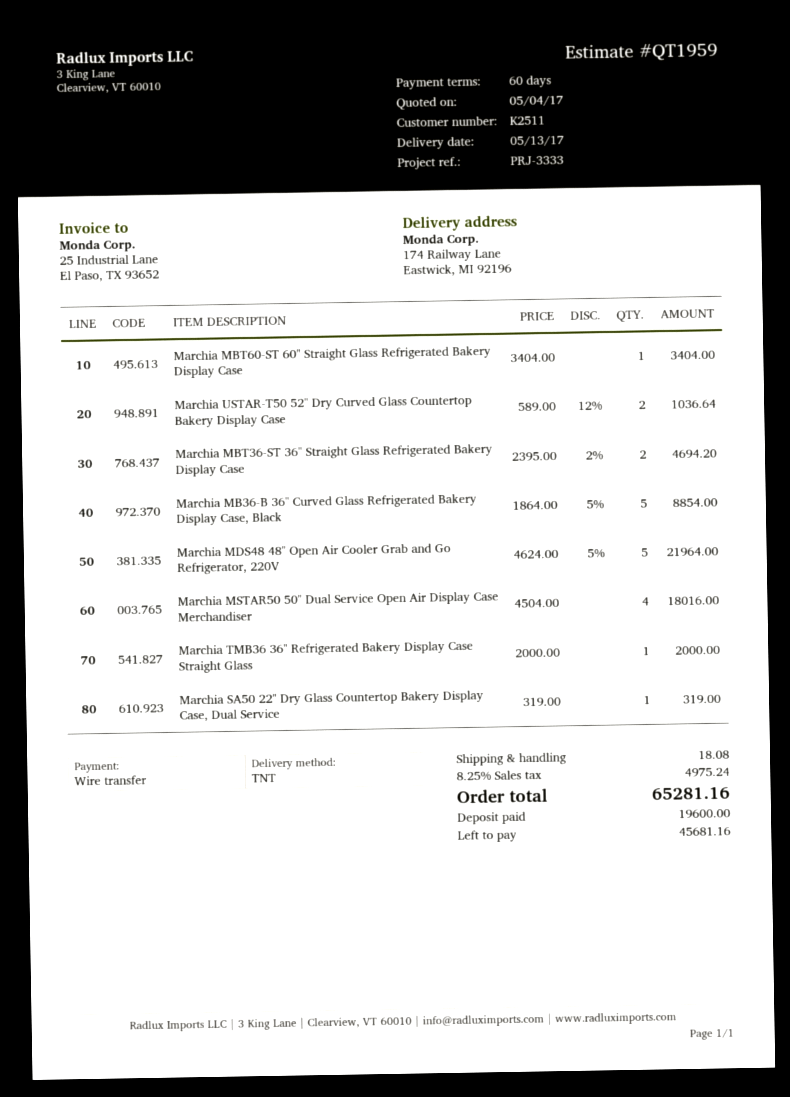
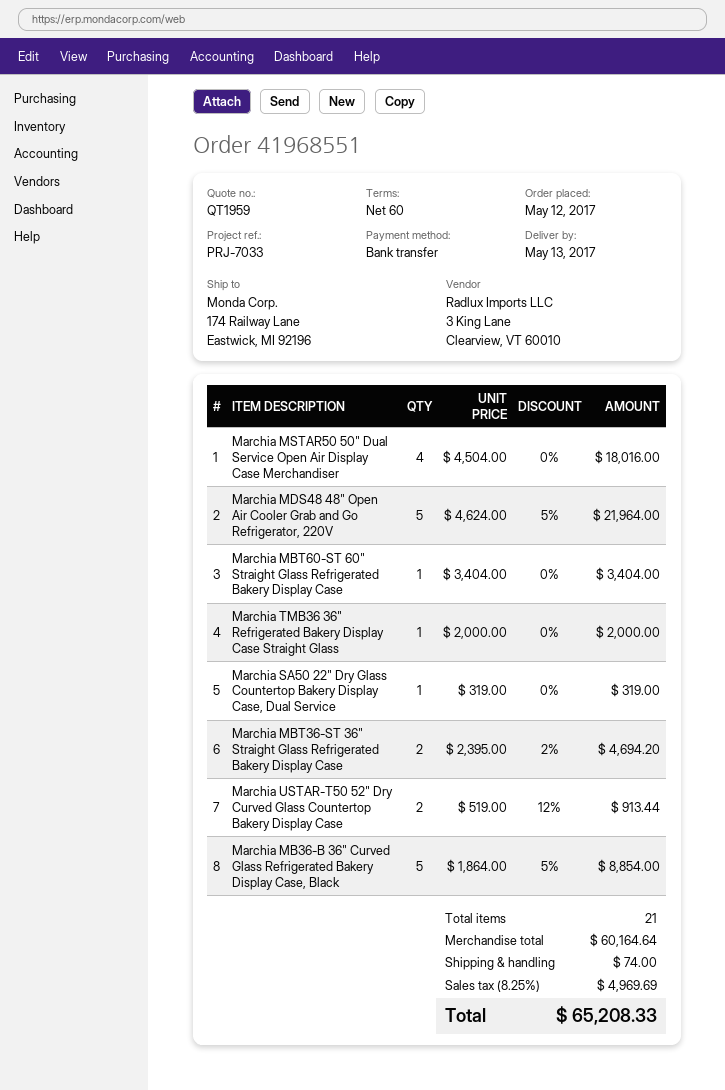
reference: PRJ-3333 -> PRJ-7033
Marchia USTAR-T50 52" Dry Curved Glass Countertop Bakery Display Case: 2 x 589.00 - 12% = 1036.64 -> 2 x 519.00 - 12% = 913.44
shipping: 18.08 -> 74.00
tax: 8.25% = 4975.24 -> 8.25% = 4969.69
total: 65281.16 -> 65208.33

